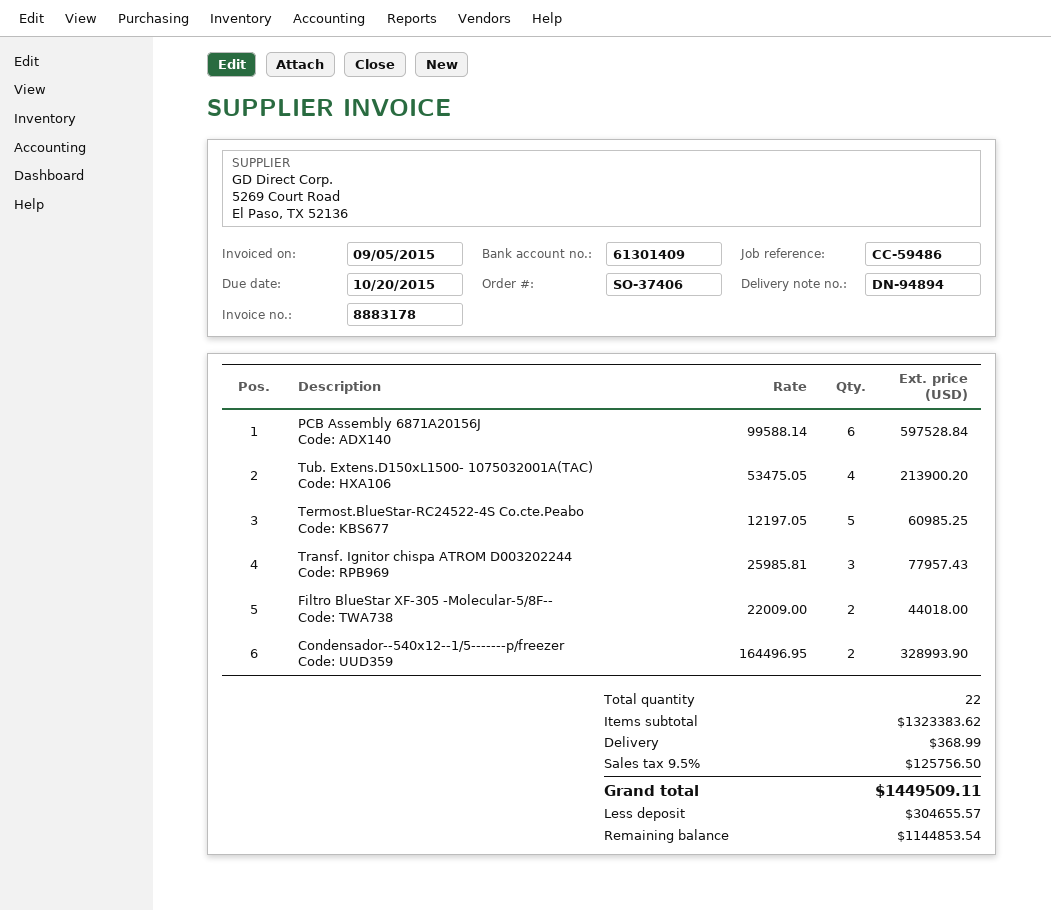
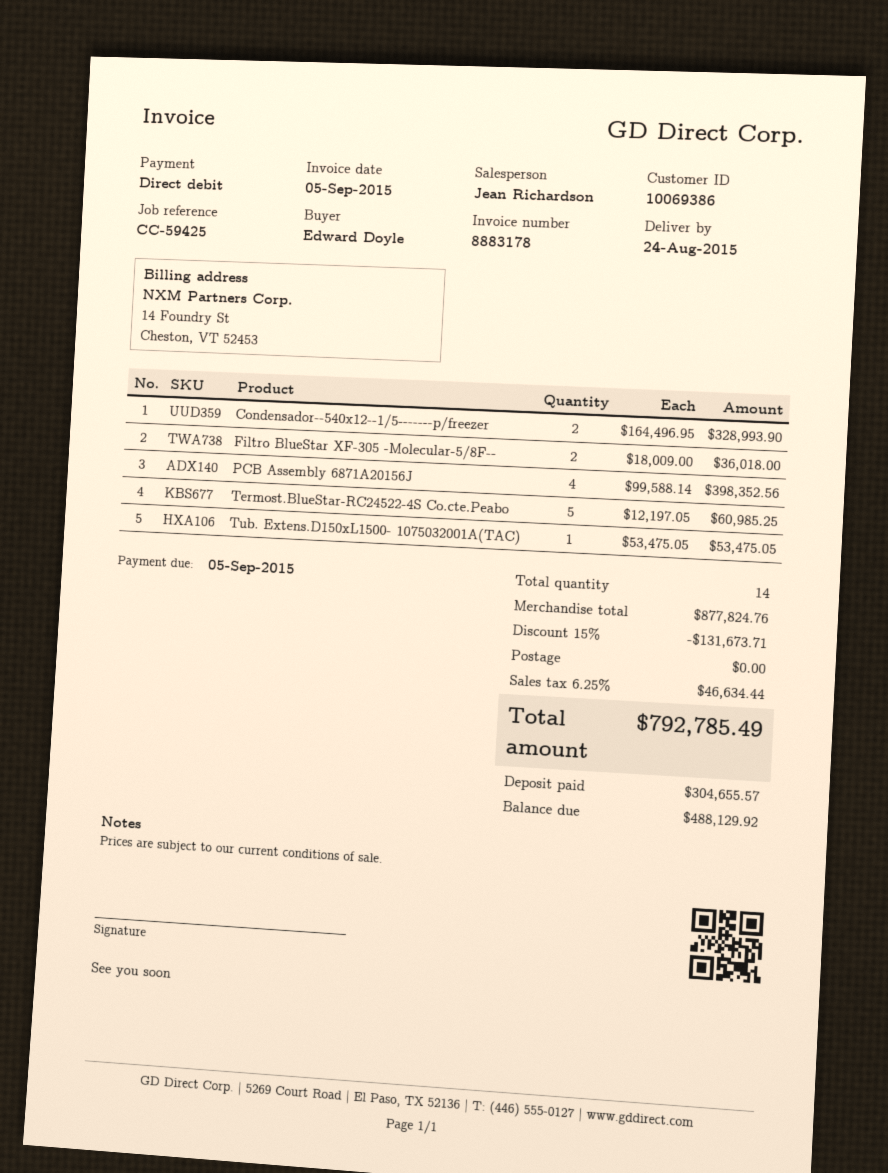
due date: 2015-10-20 -> 2015-09-05
reference: CC-59486 -> CC-59425
PCB Assembly 6871A20156J: 6 x 99588.14 = 597528.84 -> 4 x 99588.14 = 398352.56
Tub. Extens.D150xL1500- 1075032001A(TAC): 4 x 53475.05 = 213900.20 -> 1 x 53475.05 = 53475.05
Transf. Ignitor chispa ATROM D003202244: 3 x 25985.81 = 77957.43 -> none
Filtro BlueStar XF-305 -Molecular-5/8F--: 2 x 22009.00 = 44018.00 -> 2 x 18009.00 = 36018.00
total quantity: 22 -> 14
subtotal: 1323383.62 -> 877824.76
discount: none -> 15% = 131673.71
shipping: 368.99 -> 0.00
tax: 9.5% = 125756.50 -> 6.25% = 46634.44
total: 1449509.11 -> 792785.49
balance: 1144853.54 -> 488129.92

